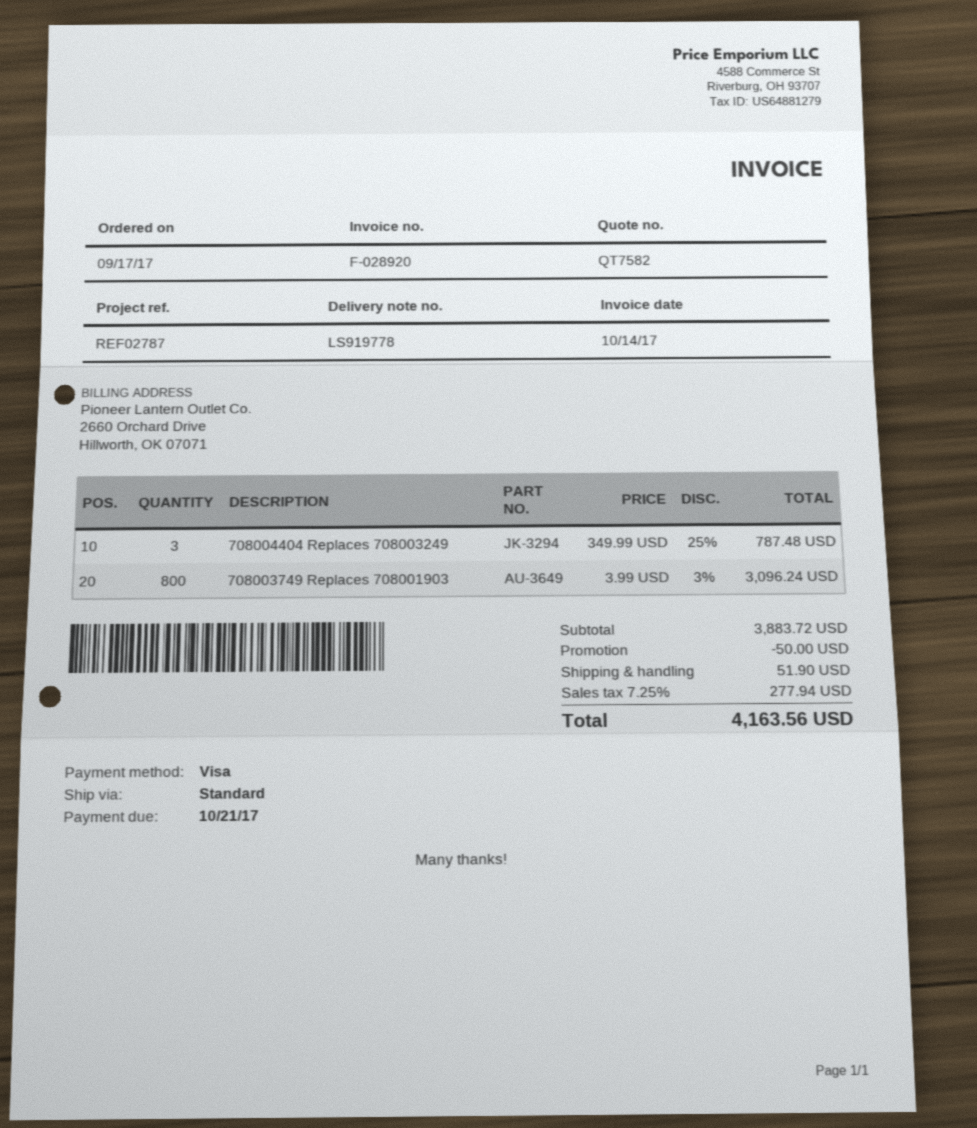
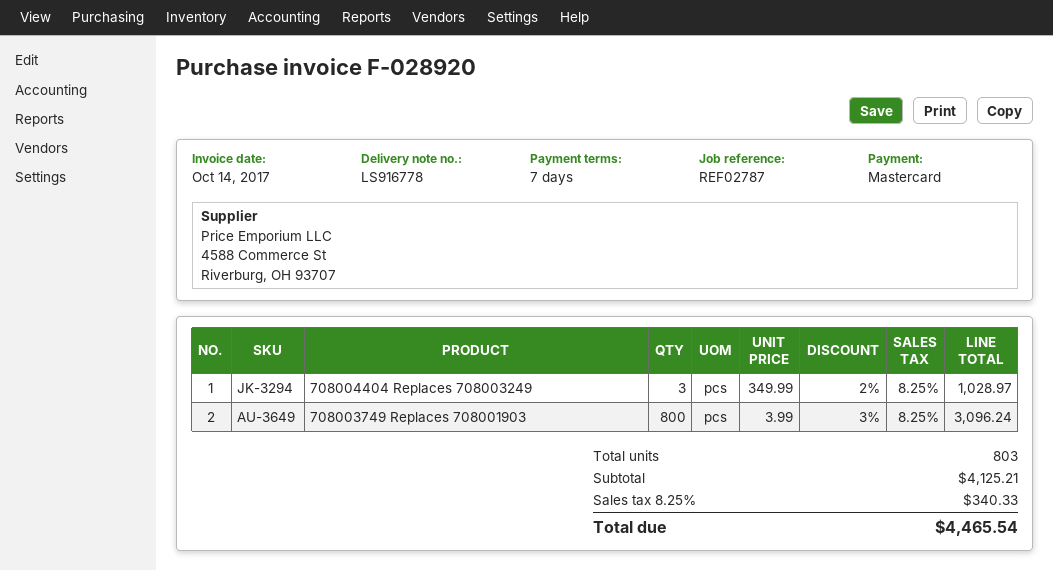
delivery note number: LS919778 -> LS916778
payment method: Visa -> Mastercard
708004404 Replaces 708003249: 3 x 349.99 - 25% = 787.48 -> 3 x 349.99 - 2% = 1028.97
subtotal: 3883.72 -> 4125.21
discount: 50.00 -> none
shipping: 51.90 -> none
tax: 7.25% = 277.94 -> 8.25% = 340.33
total: 4163.56 -> 4465.54

